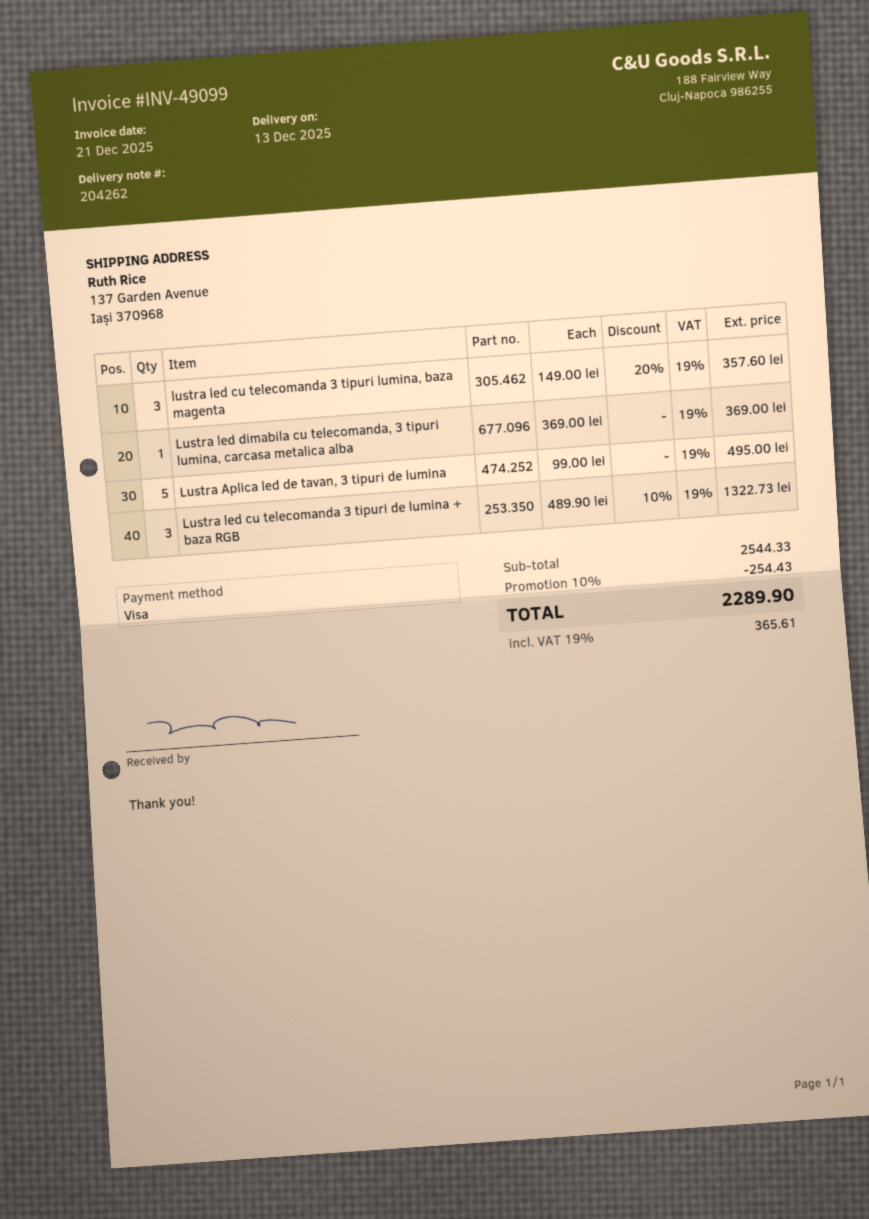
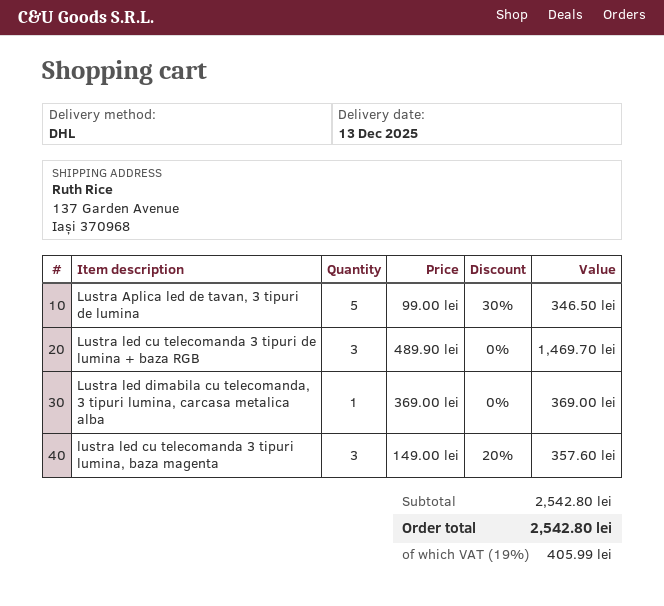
Lustra Aplica led de tavan, 3 tipuri de lumina: 5 x 99.00 = 495.00 -> 5 x 99.00 - 30% = 346.50
Lustra led cu telecomanda 3 tipuri de lumina + baza RGB: 3 x 489.90 - 10% = 1322.73 -> 3 x 489.90 = 1469.70
subtotal: 2544.33 -> 2542.80
discount: 10% = 254.43 -> none
tax: 19% = 365.61 -> 19% = 405.99
total: 2289.90 -> 2542.80

